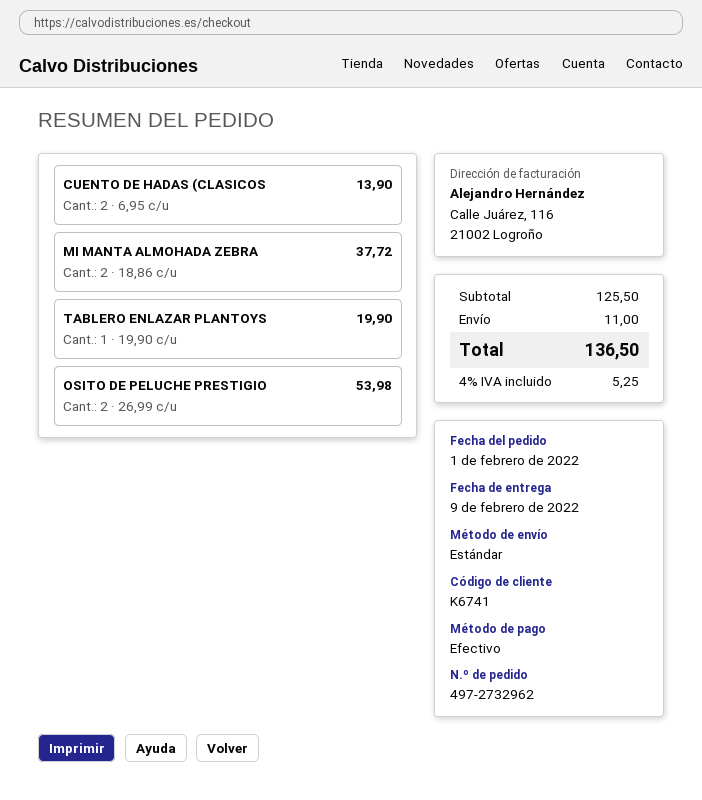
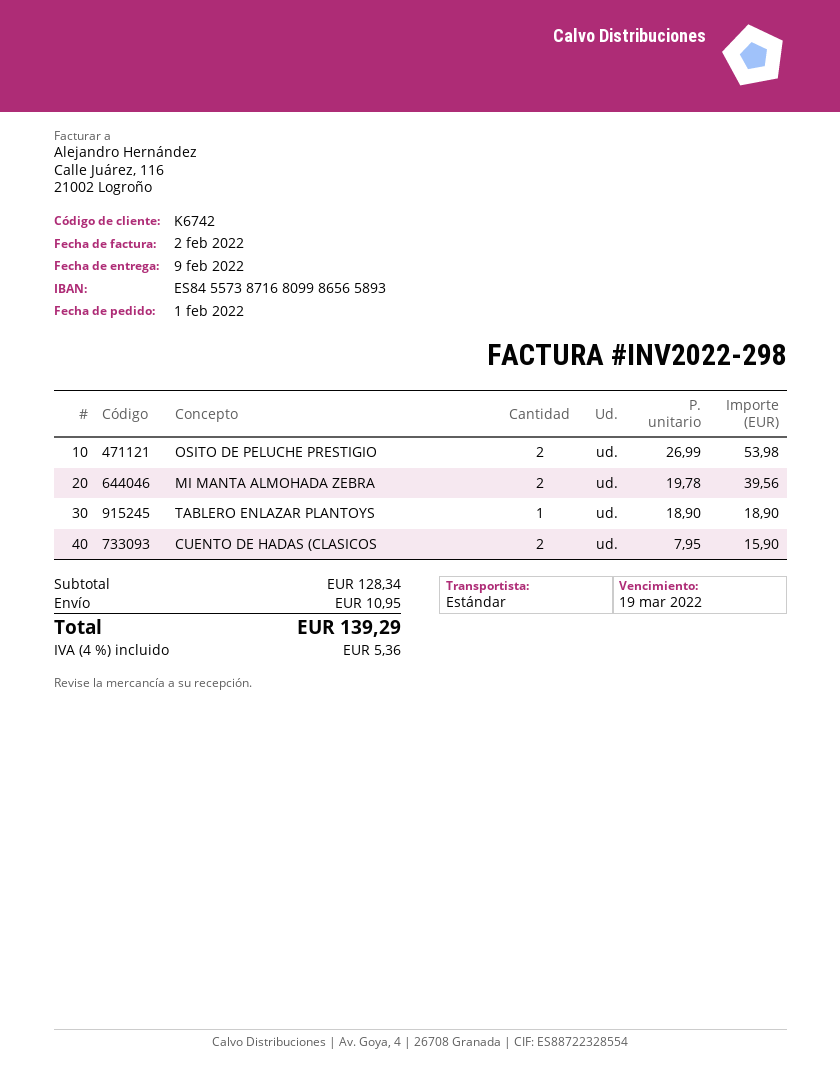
customer number: K6741 -> K6742
CUENTO DE HADAS (CLASICOS: 2 x 6.95 = 13.90 -> 2 x 7.95 = 15.90
MI MANTA ALMOHADA ZEBRA: 2 x 18.86 = 37.72 -> 2 x 19.78 = 39.56
TABLERO ENLAZAR PLANTOYS: 1 x 19.90 = 19.90 -> 1 x 18.90 = 18.90
subtotal: 125.50 -> 128.34
shipping: 11.00 -> 10.95
tax: 4% = 5.25 -> 4% = 5.36
total: 136.50 -> 139.29

